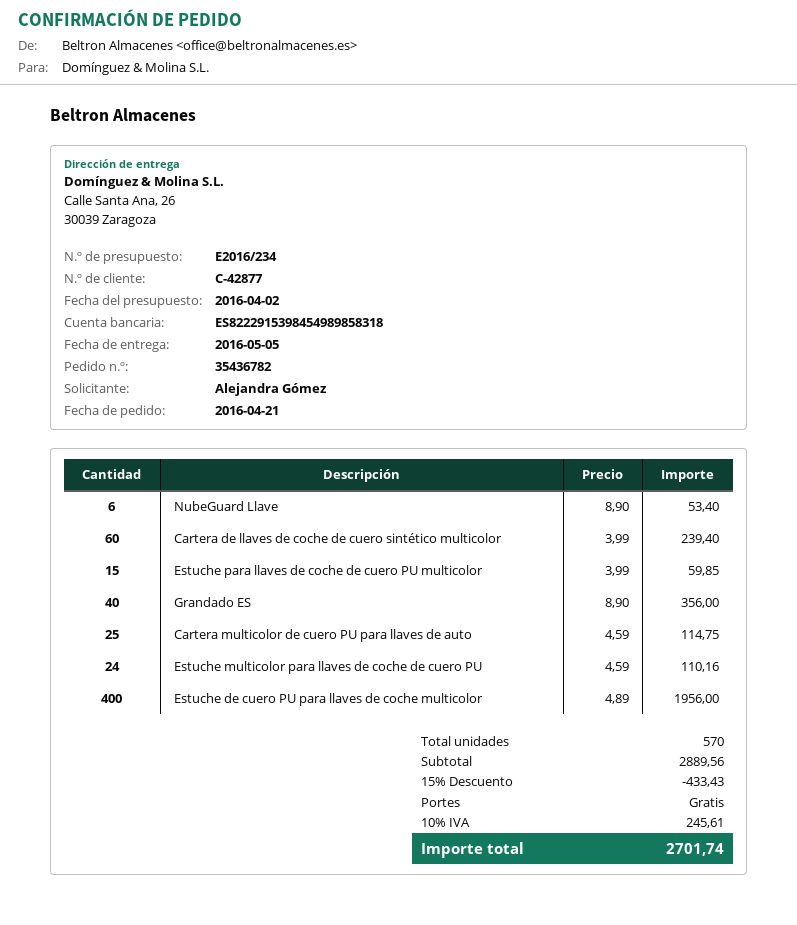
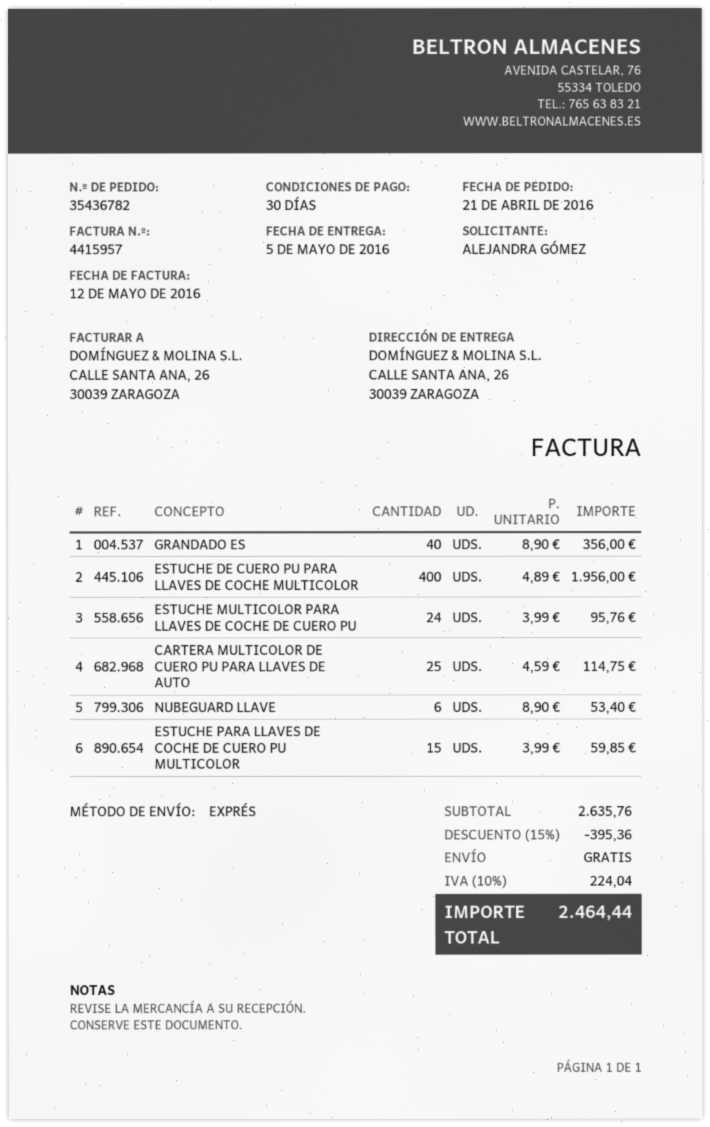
Cartera de llaves de coche de cuero sintético multicolor: 60 x 3.99 = 239.40 -> none
Estuche multicolor para llaves de coche de cuero PU: 24 x 4.59 = 110.16 -> 24 x 3.99 = 95.76
subtotal: 2889.56 -> 2635.76
discount: 15% = 433.43 -> 15% = 395.36
tax: 10% = 245.61 -> 10% = 224.04
total: 2701.74 -> 2464.44

